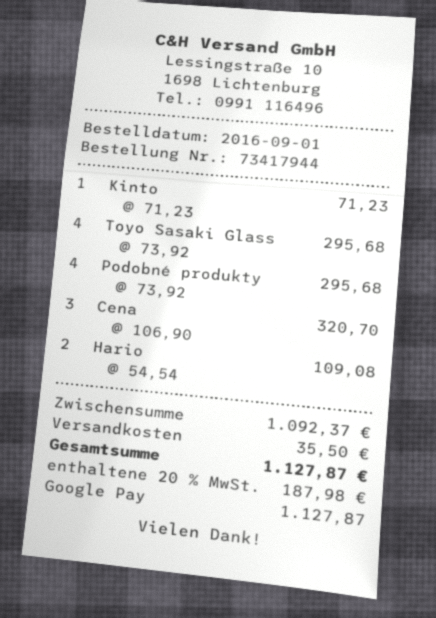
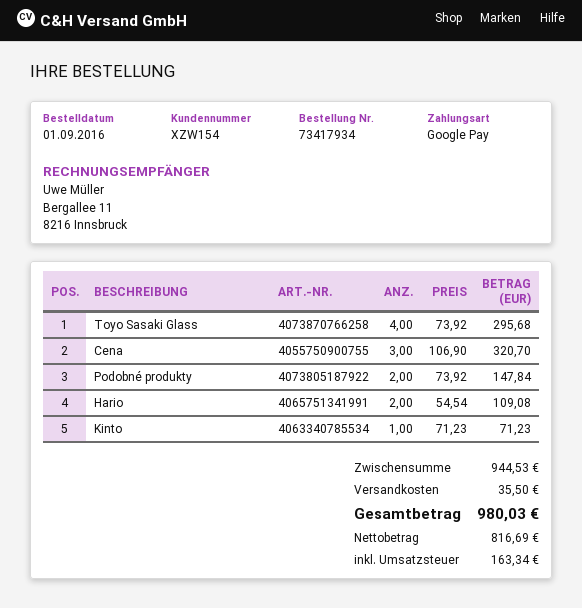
order number: 73417944 -> 73417934
Podobné produkty: 4 x 73.92 = 295.68 -> 2 x 73.92 = 147.84
subtotal: 1092.37 -> 944.53
tax: 187.98 -> 163.34
total: 1127.87 -> 980.03

